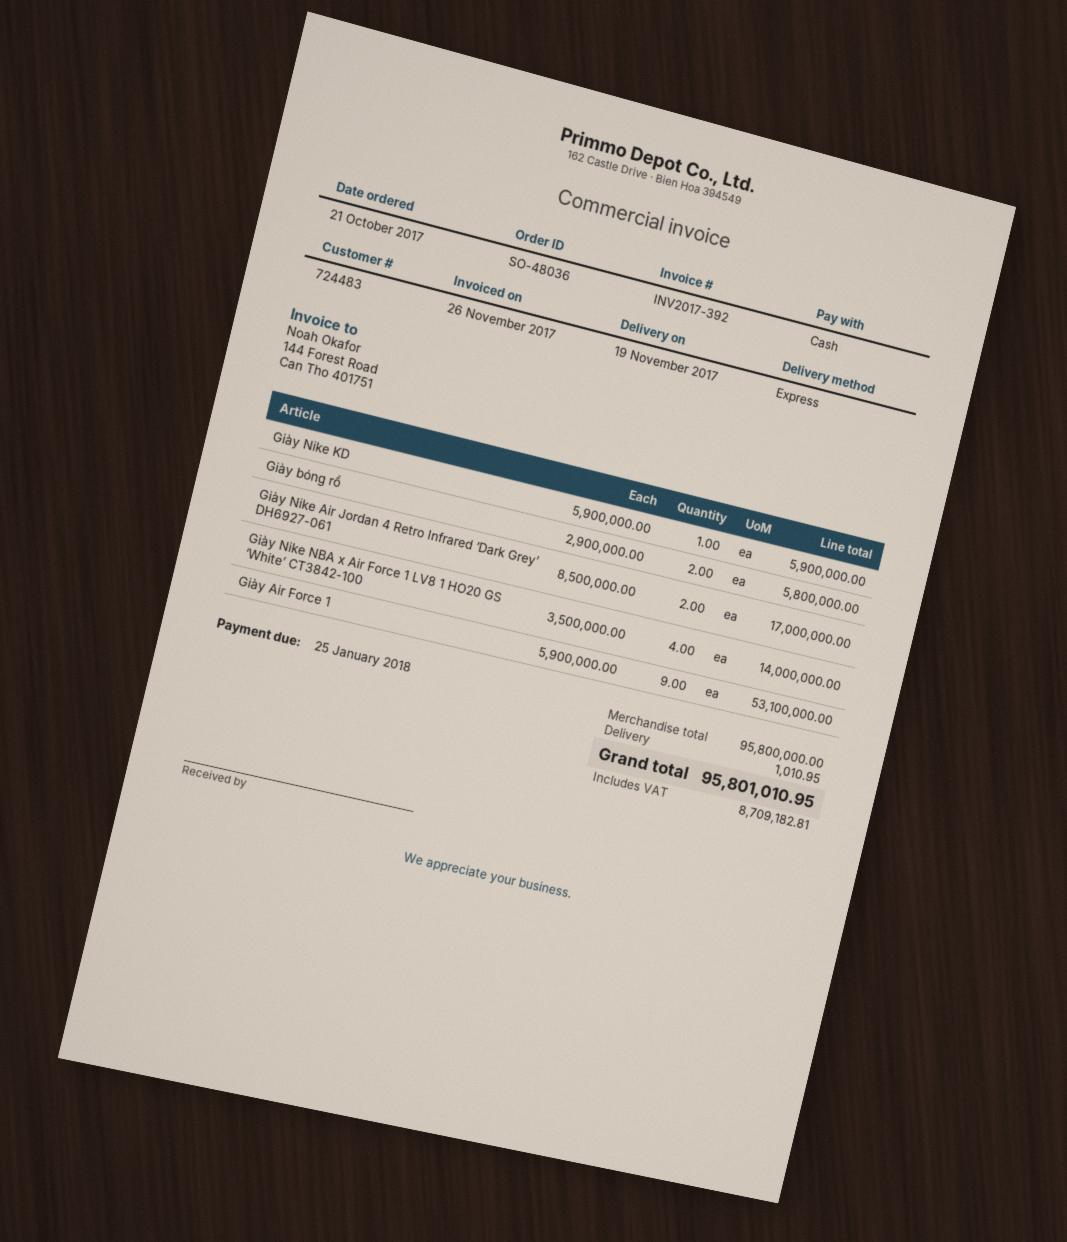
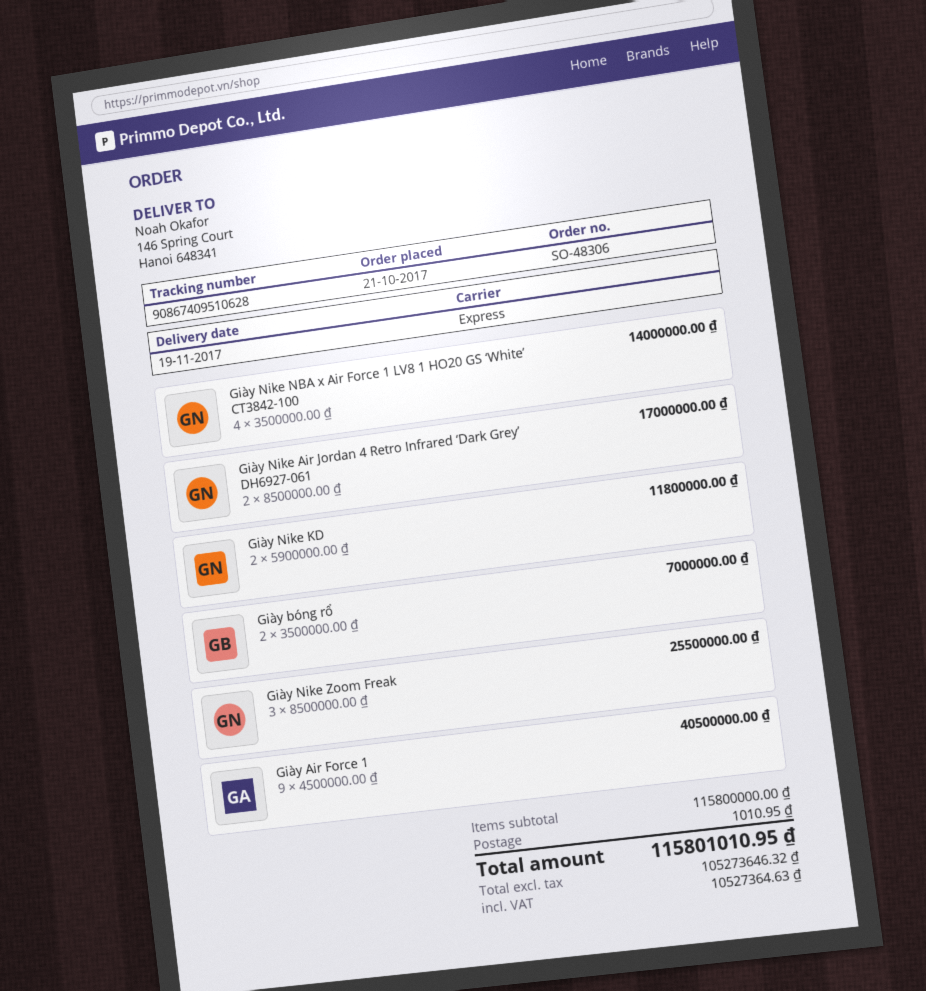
order number: SO-48036 -> SO-48306
Giày Nike KD: 1 x 5900000.00 = 5900000.00 -> 2 x 5900000.00 = 11800000.00
Giày bóng rổ: 2 x 2900000.00 = 5800000.00 -> 2 x 3500000.00 = 7000000.00
Giày Air Force 1: 9 x 5900000.00 = 53100000.00 -> 9 x 4500000.00 = 40500000.00
Giày Nike Zoom Freak: none -> 3 x 8500000.00 = 25500000.00
subtotal: 95800000.00 -> 115800000.00
tax: 8709182.81 -> 10527364.63
total: 95801010.95 -> 115801010.95

